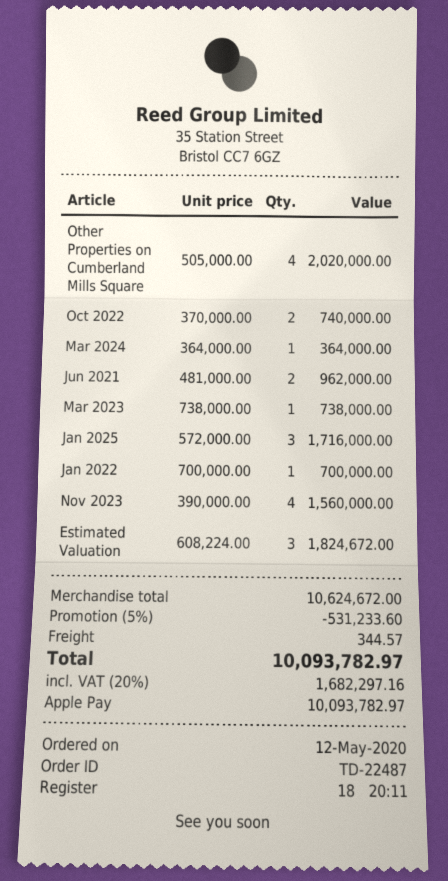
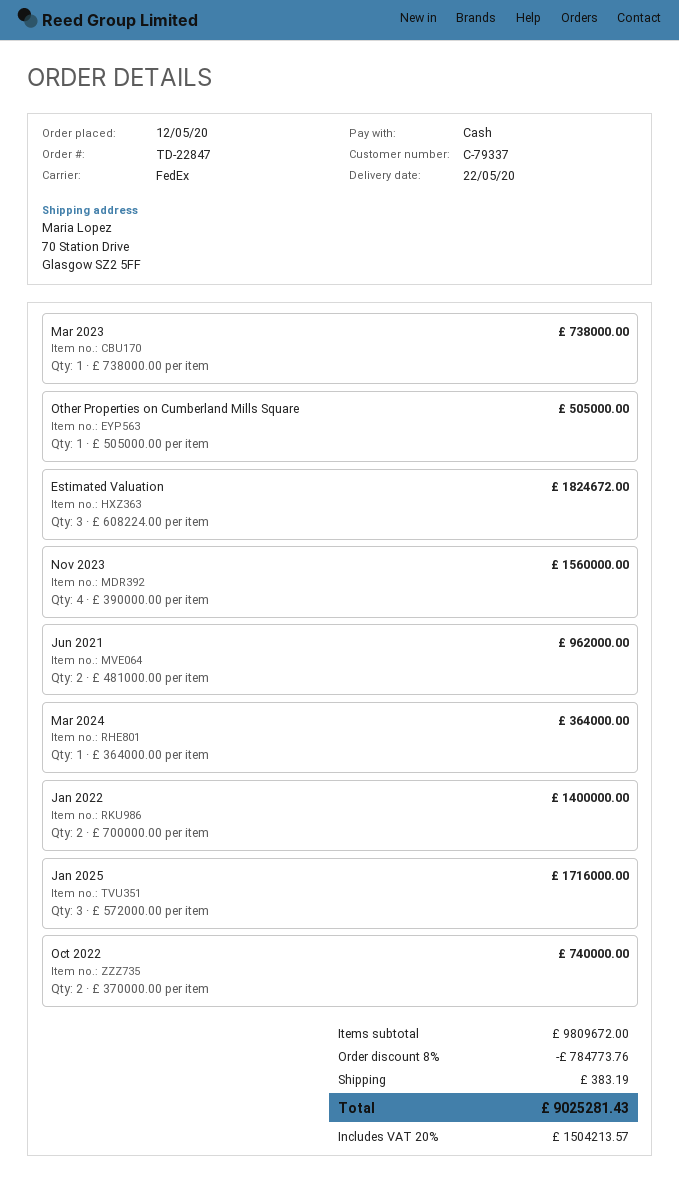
order number: TD-22487 -> TD-22847
payment method: Apple Pay -> cash
Other Properties on Cumberland Mills Square: 4 x 505000.00 = 2020000.00 -> 1 x 505000.00 = 505000.00
Jan 2022: 1 x 700000.00 = 700000.00 -> 2 x 700000.00 = 1400000.00
subtotal: 10624672.00 -> 9809672.00
discount: 5% = 531233.60 -> 8% = 784773.76
shipping: 344.57 -> 383.19
tax: 20% = 1682297.16 -> 20% = 1504213.57
total: 10093782.97 -> 9025281.43

